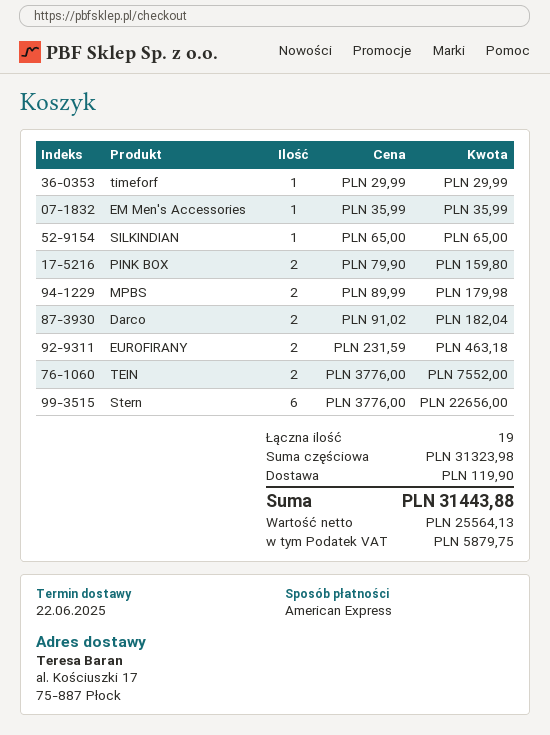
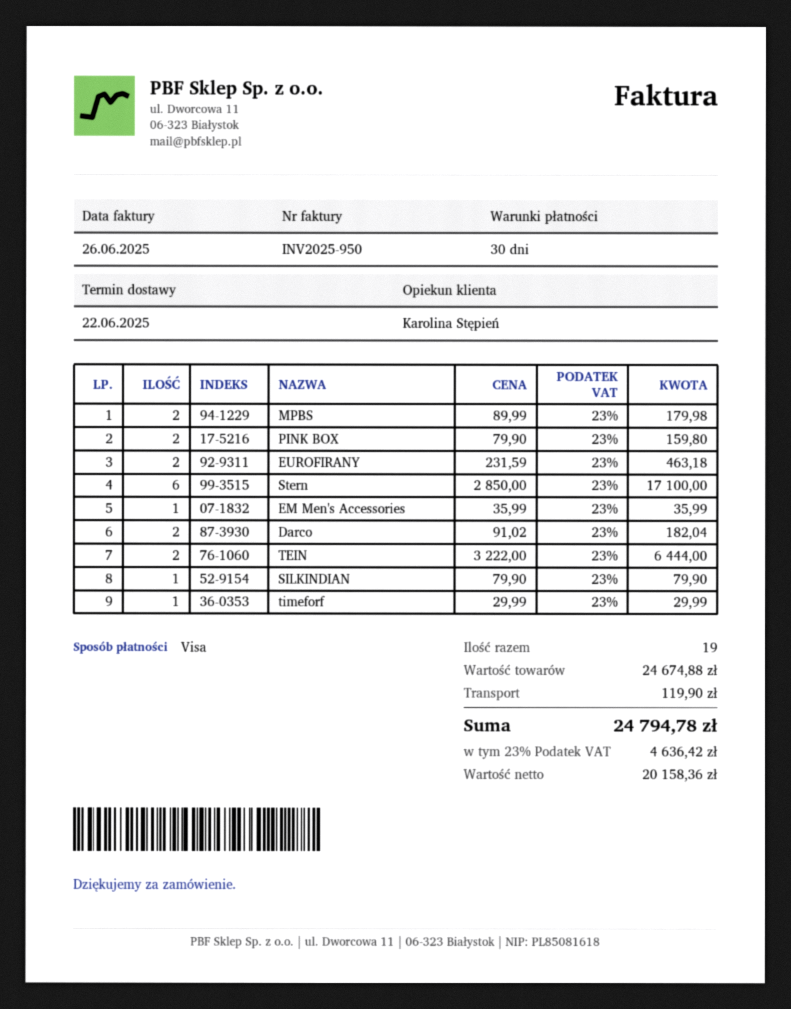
payment method: American Express -> Visa
SILKINDIAN: 1 x 65.00 = 65.00 -> 1 x 79.90 = 79.90
TEIN: 2 x 3776.00 = 7552.00 -> 2 x 3222.00 = 6444.00
Stern: 6 x 3776.00 = 22656.00 -> 6 x 2850.00 = 17100.00
subtotal: 31323.98 -> 24674.88
net: 25564.13 -> 20158.36
tax: 5879.75 -> 4636.42
total: 31443.88 -> 24794.78

